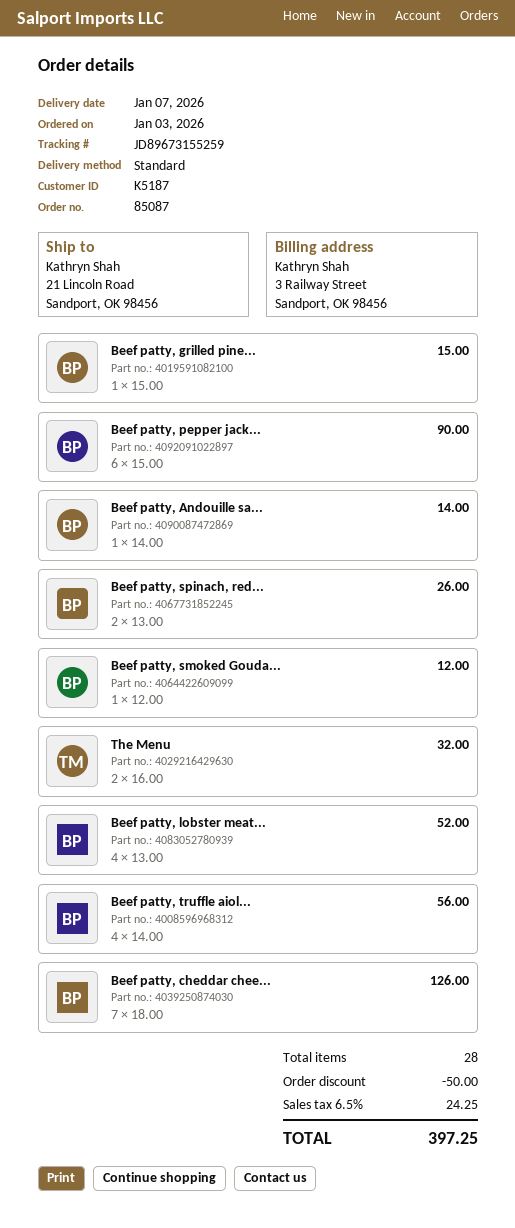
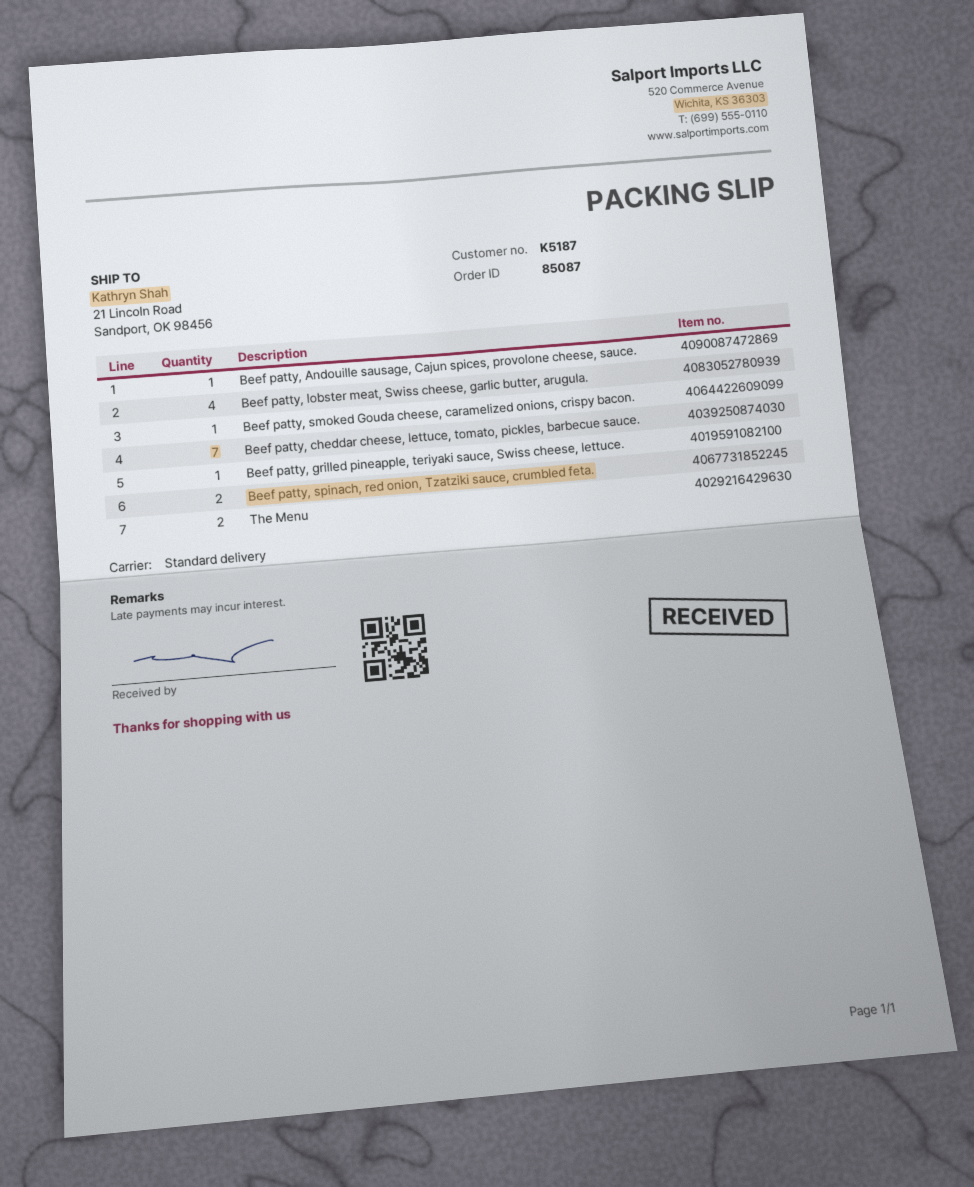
Beef patty, pepper jack...: 6 -> none
Beef patty, truffle aiol...: 4 -> none

